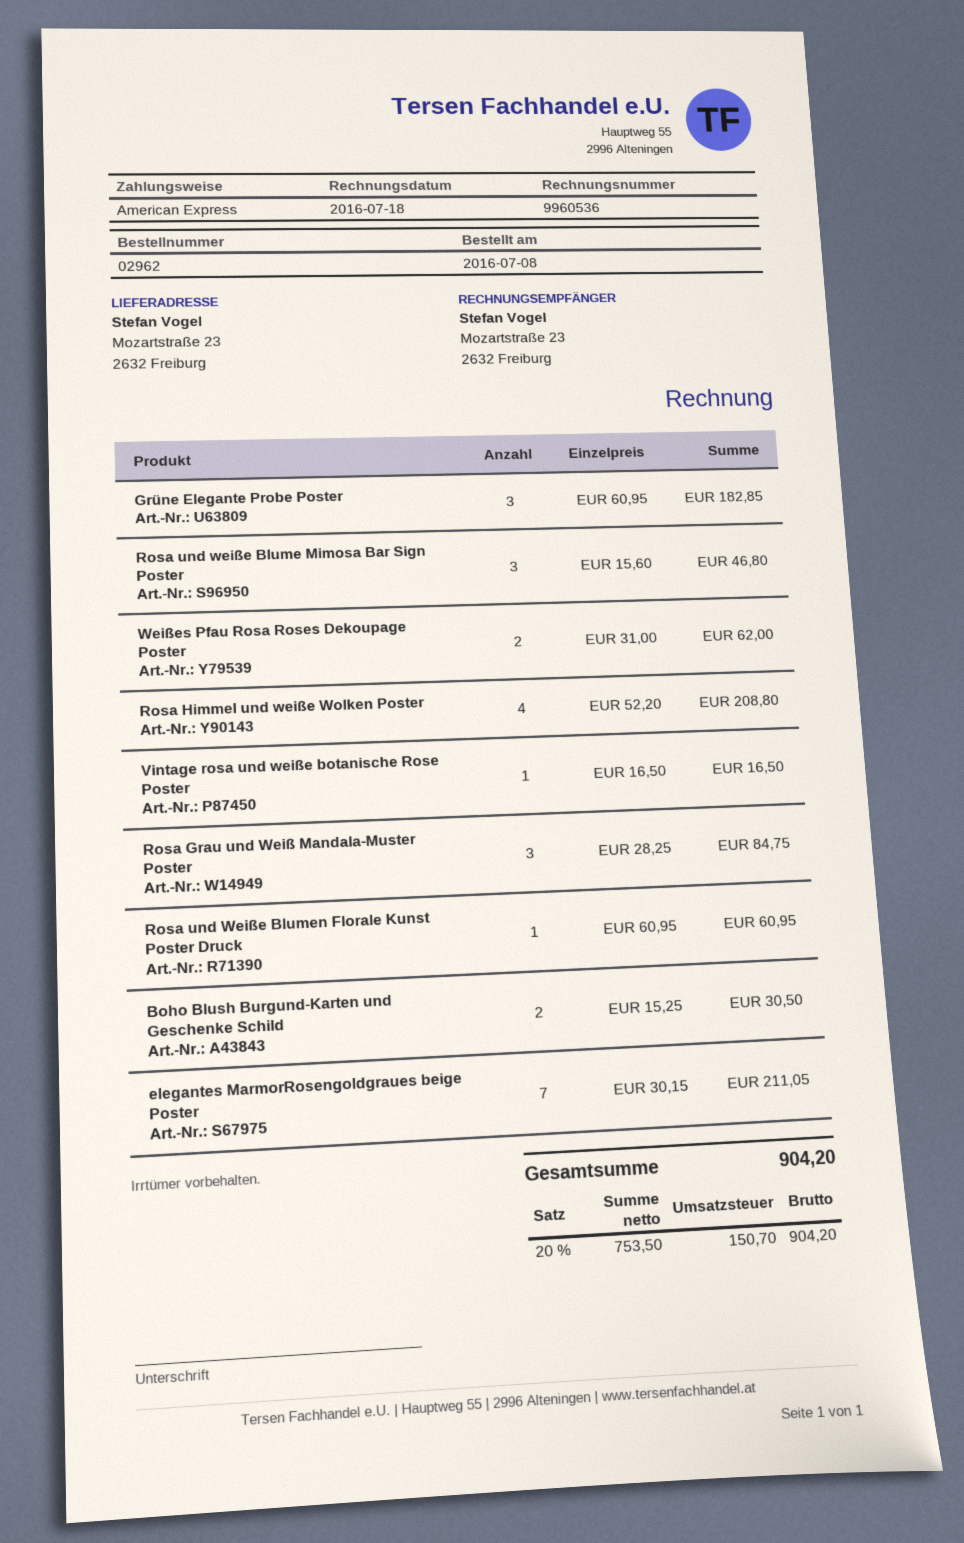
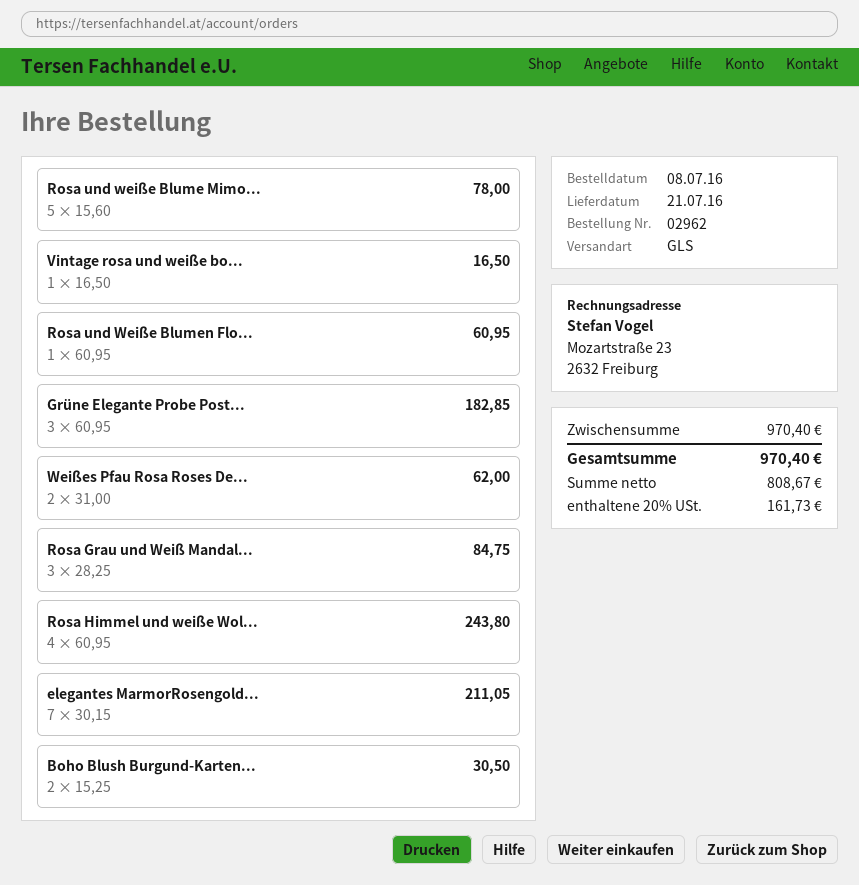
Rosa und weiße Blume Mimosa Bar Sign Poster: 3 x 15.60 = 46.80 -> 5 x 15.60 = 78.00
Rosa Himmel und weiße Wolken Poster: 4 x 52.20 = 208.80 -> 4 x 60.95 = 243.80
net: 753.50 -> 808.67
tax: 20% = 150.70 -> 20% = 161.73
total: 904.20 -> 970.40

